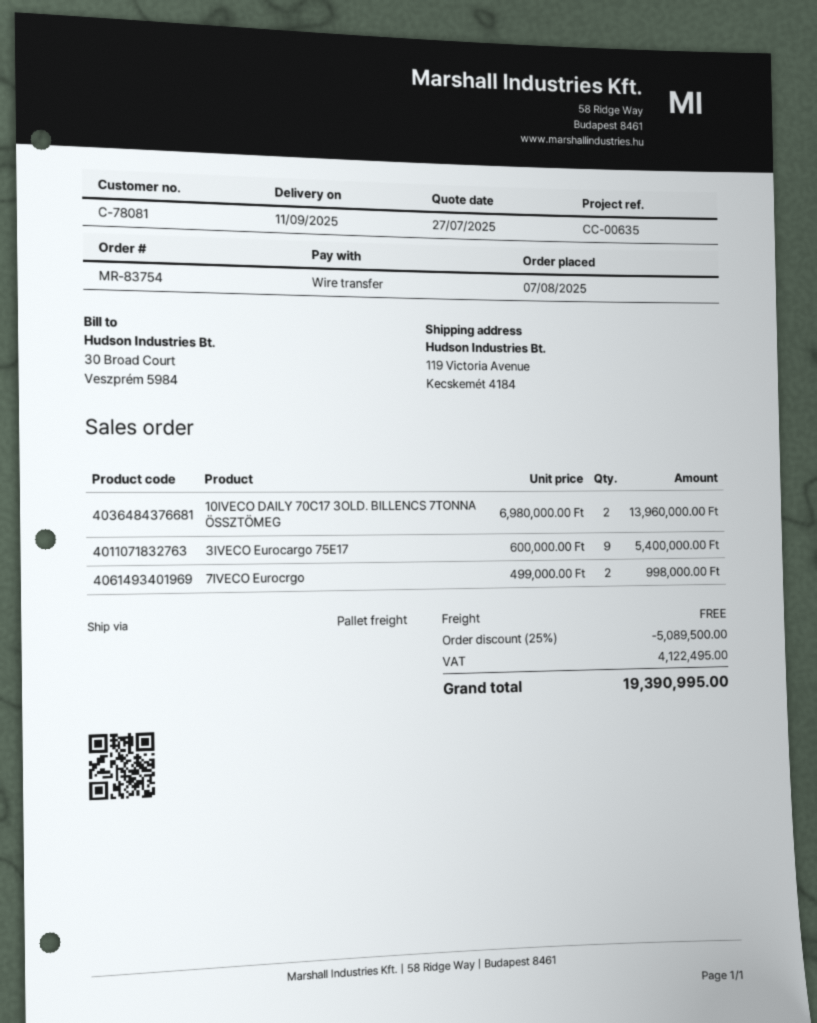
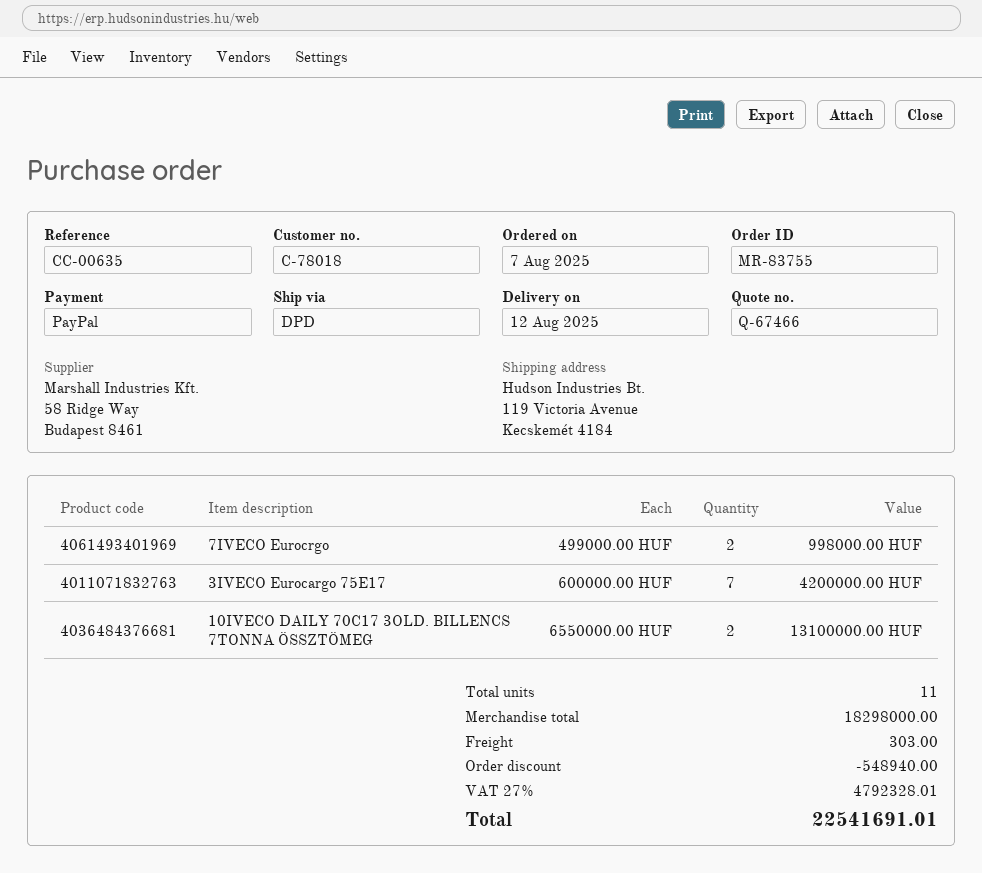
order number: MR-83754 -> MR-83755
delivery date: 2025-09-11 -> 2025-08-12
customer number: C-78081 -> C-78018
payment method: bank transfer -> PayPal
shipping method: pallet freight -> DPD
10IVECO DAILY 70C17 3OLD. BILLENCS 7TONNA ÖSSZTÖMEG: 2 x 6980000.00 = 13960000.00 -> 2 x 6550000.00 = 13100000.00
3IVECO Eurocargo 75E17: 9 x 600000.00 = 5400000.00 -> 7 x 600000.00 = 4200000.00
discount: 5089500.00 -> 548940.00
shipping: 0.00 -> 303.00
tax: 4122495.00 -> 4792328.01
total: 19390995.00 -> 22541691.01

